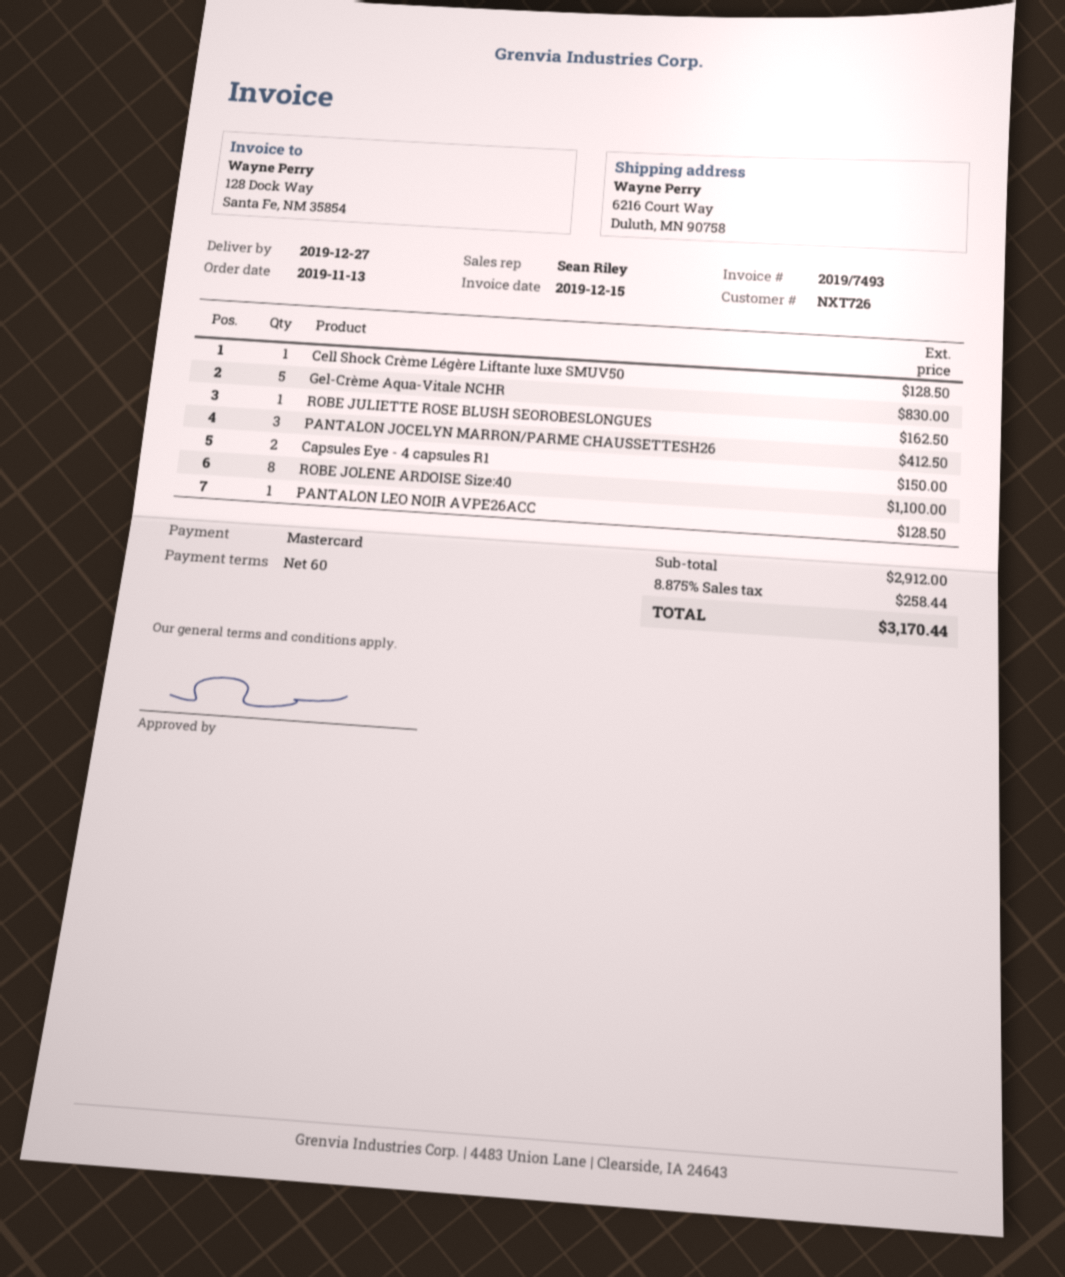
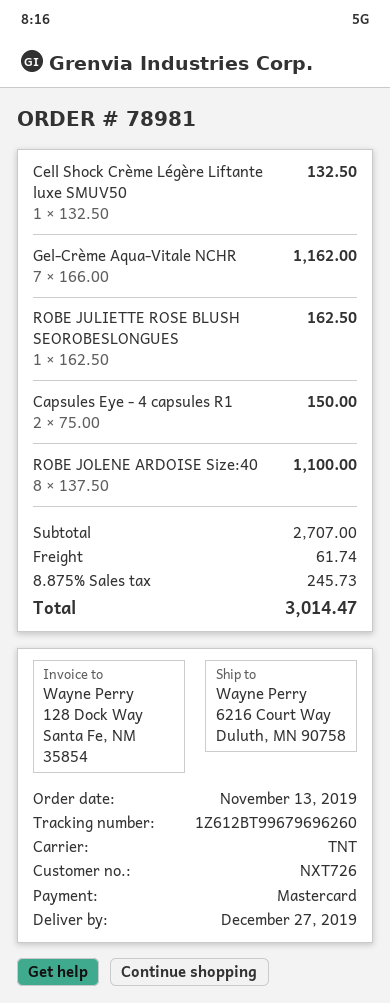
Cell Shock Crème Légère Liftante luxe SMUV50: 1 for 128.50 -> 1 for 132.50
Gel-Crème Aqua-Vitale NCHR: 5 for 830.00 -> 7 for 1162.00
PANTALON JOCELYN MARRON/PARME CHAUSSETTESH26: 3 for 412.50 -> none
PANTALON LEO NOIR AVPE26ACC: 1 for 128.50 -> none
subtotal: 2912.00 -> 2707.00
shipping: none -> 61.74
tax: 8.875% = 258.44 -> 8.875% = 245.73
total: 3170.44 -> 3014.47

